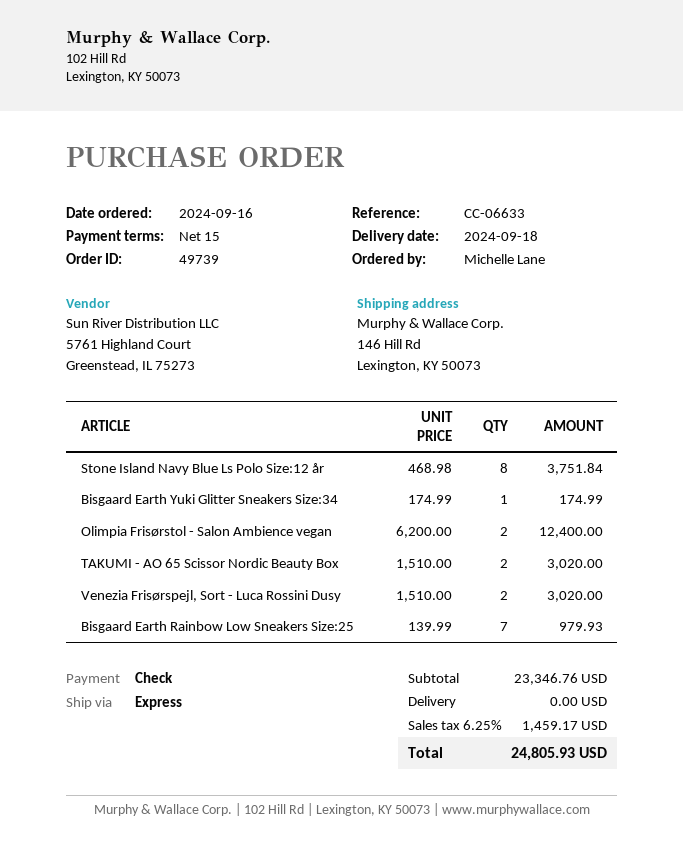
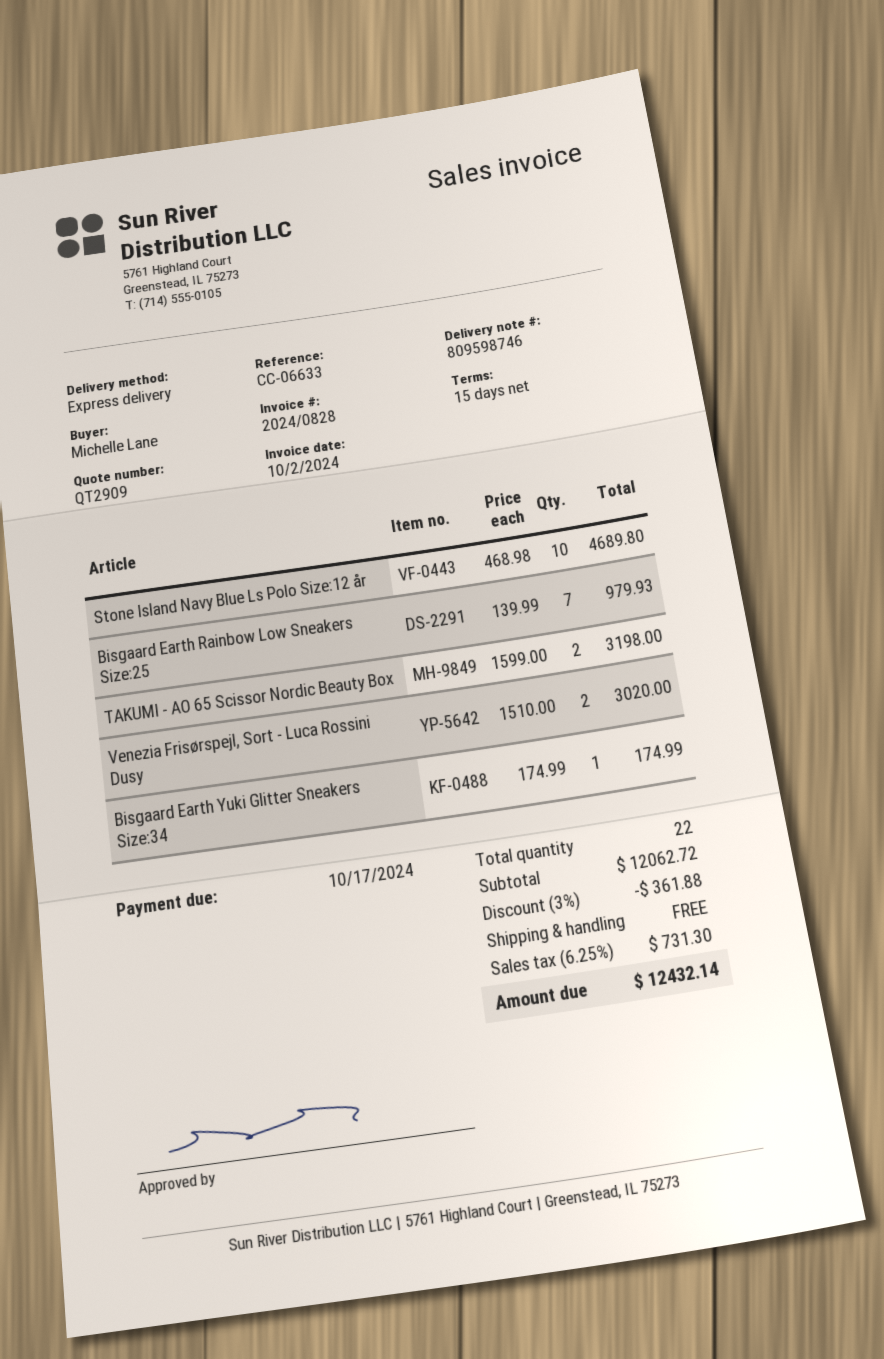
Stone Island Navy Blue Ls Polo Size:12 år: 8 x 468.98 = 3751.84 -> 10 x 468.98 = 4689.80
Olimpia Frisørstol - Salon Ambience vegan: 2 x 6200.00 = 12400.00 -> none
TAKUMI - AO 65 Scissor Nordic Beauty Box: 2 x 1510.00 = 3020.00 -> 2 x 1599.00 = 3198.00
subtotal: 23346.76 -> 12062.72
discount: none -> 3% = 361.88
tax: 6.25% = 1459.17 -> 6.25% = 731.30
total: 24805.93 -> 12432.14

